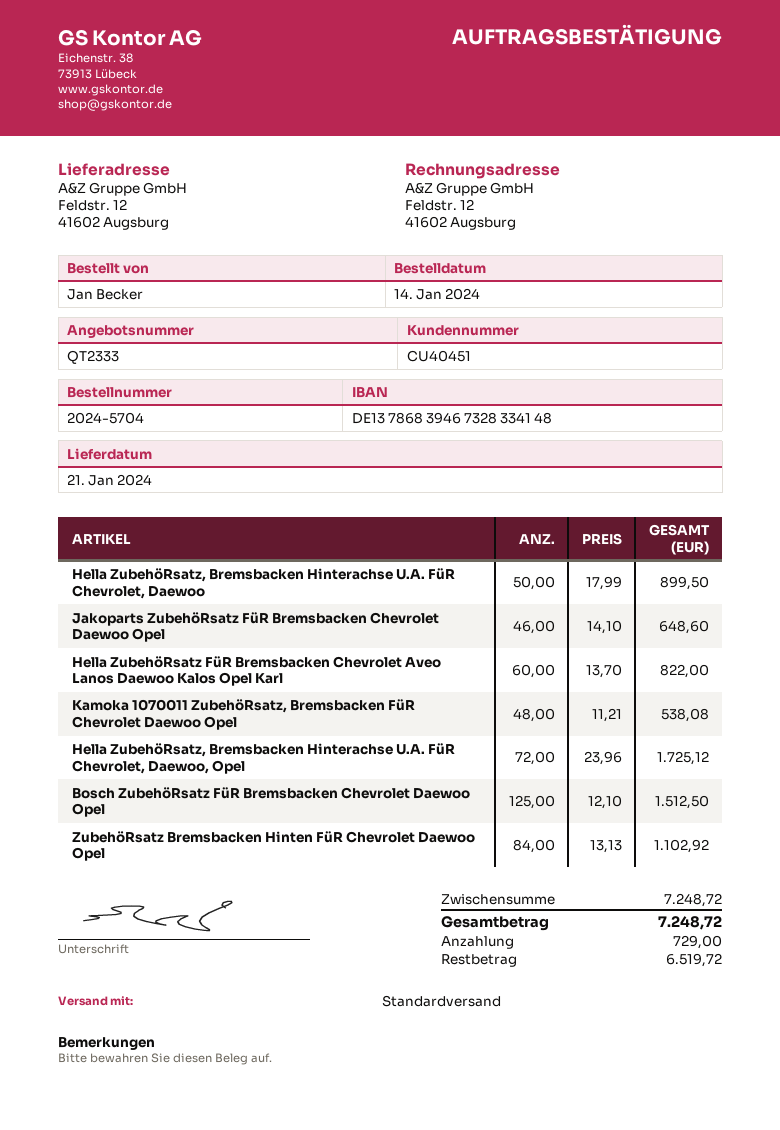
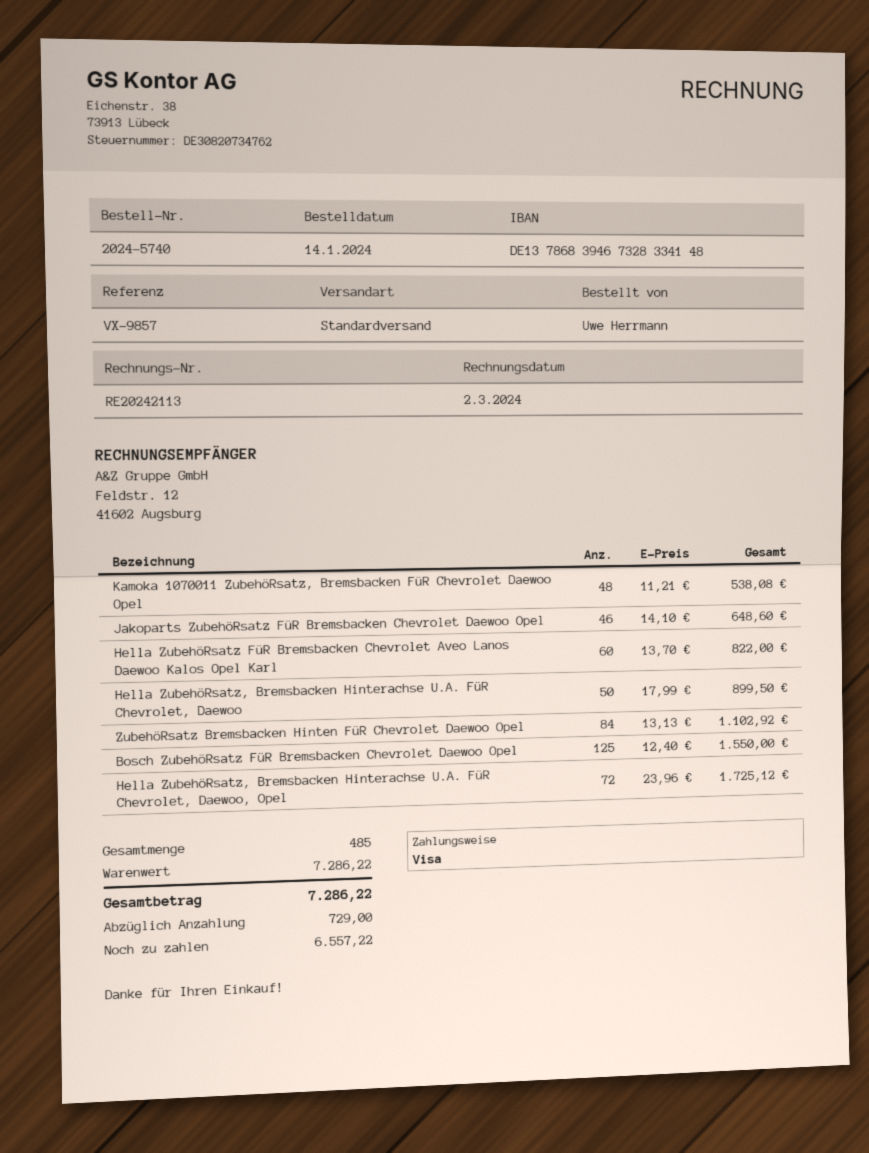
order number: 2024-5704 -> 2024-5740
ordered by: Jan Becker -> Uwe Herrmann
Bosch ZubehöRsatz FüR Bremsbacken Chevrolet Daewoo Opel: 125 x 12.10 = 1512.50 -> 125 x 12.40 = 1550.00
subtotal: 7248.72 -> 7286.22
total: 7248.72 -> 7286.22
balance: 6519.72 -> 6557.22

